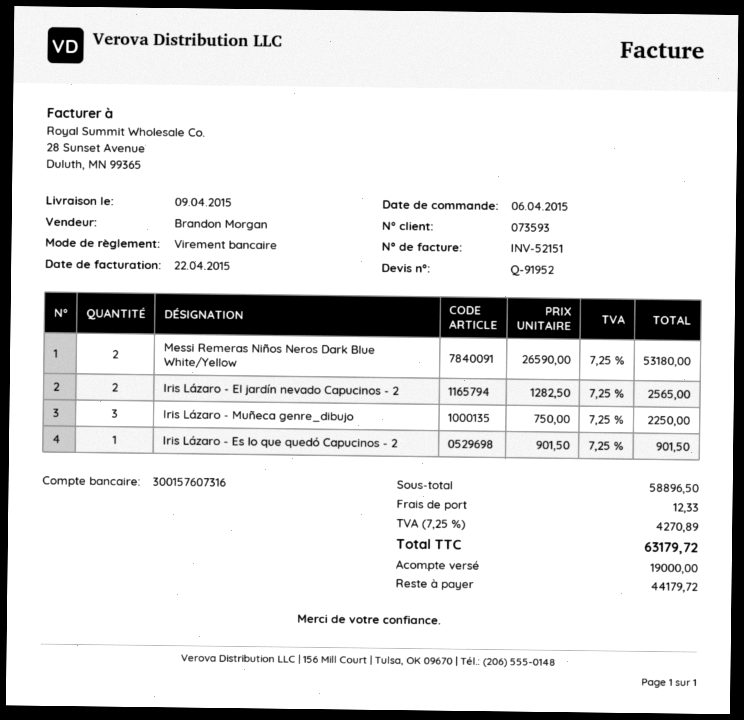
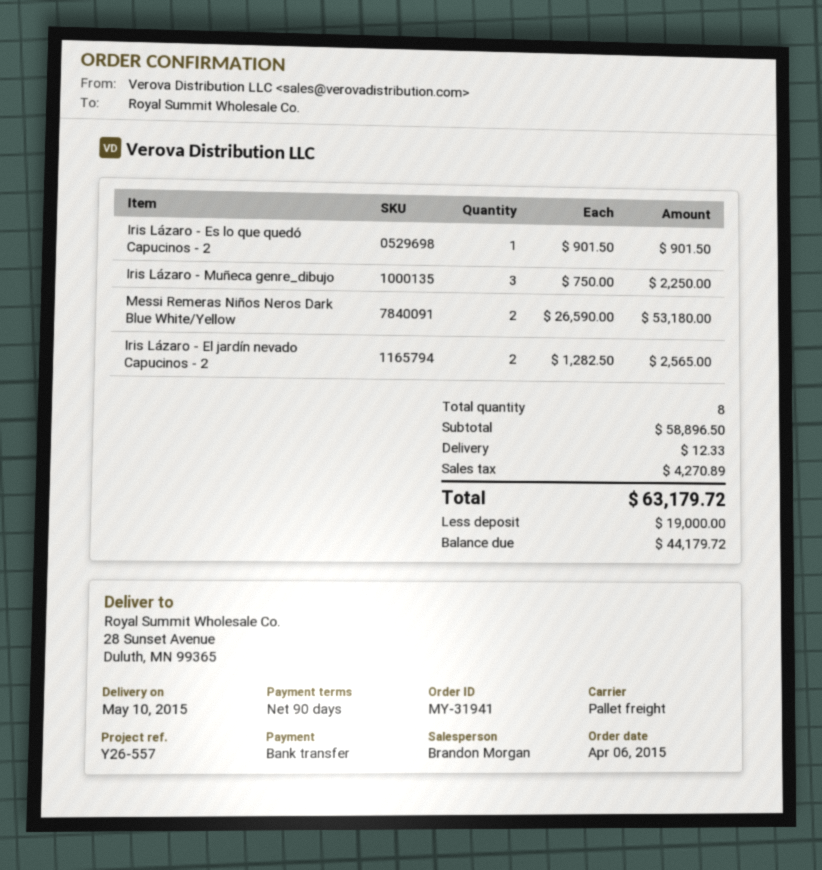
delivery date: 2015-04-09 -> 2015-05-10

